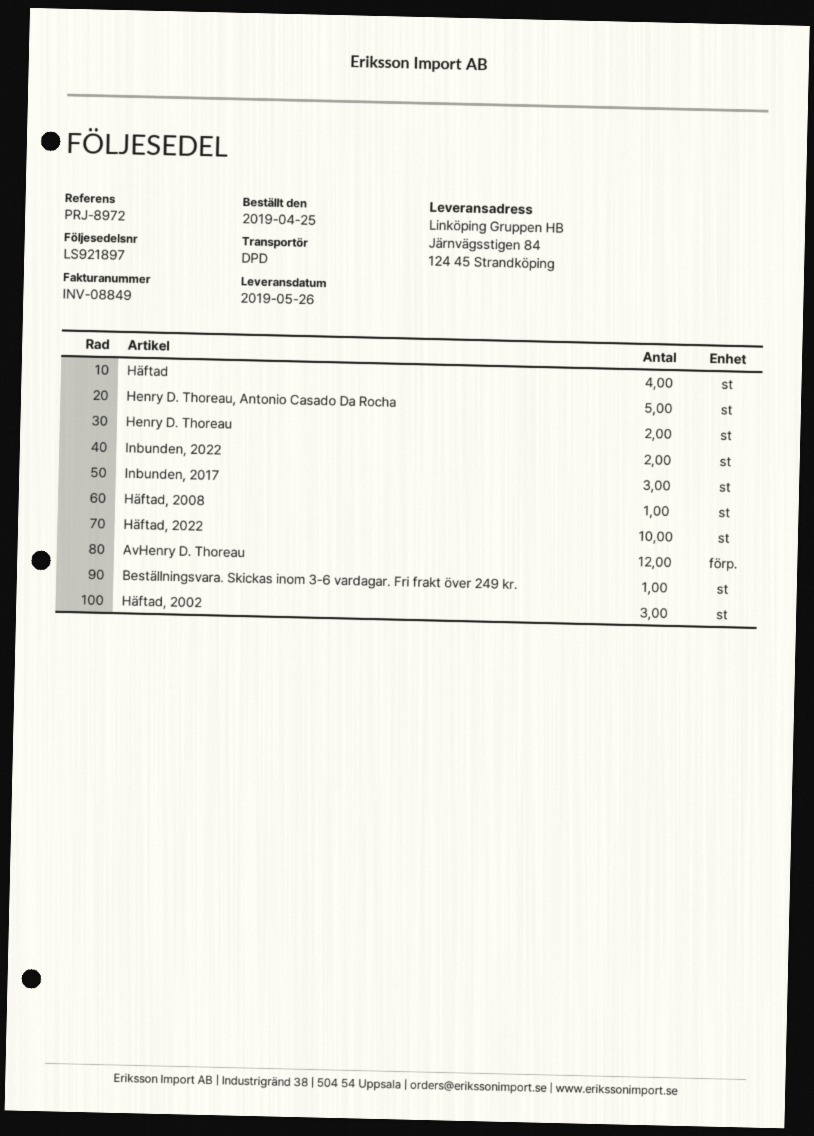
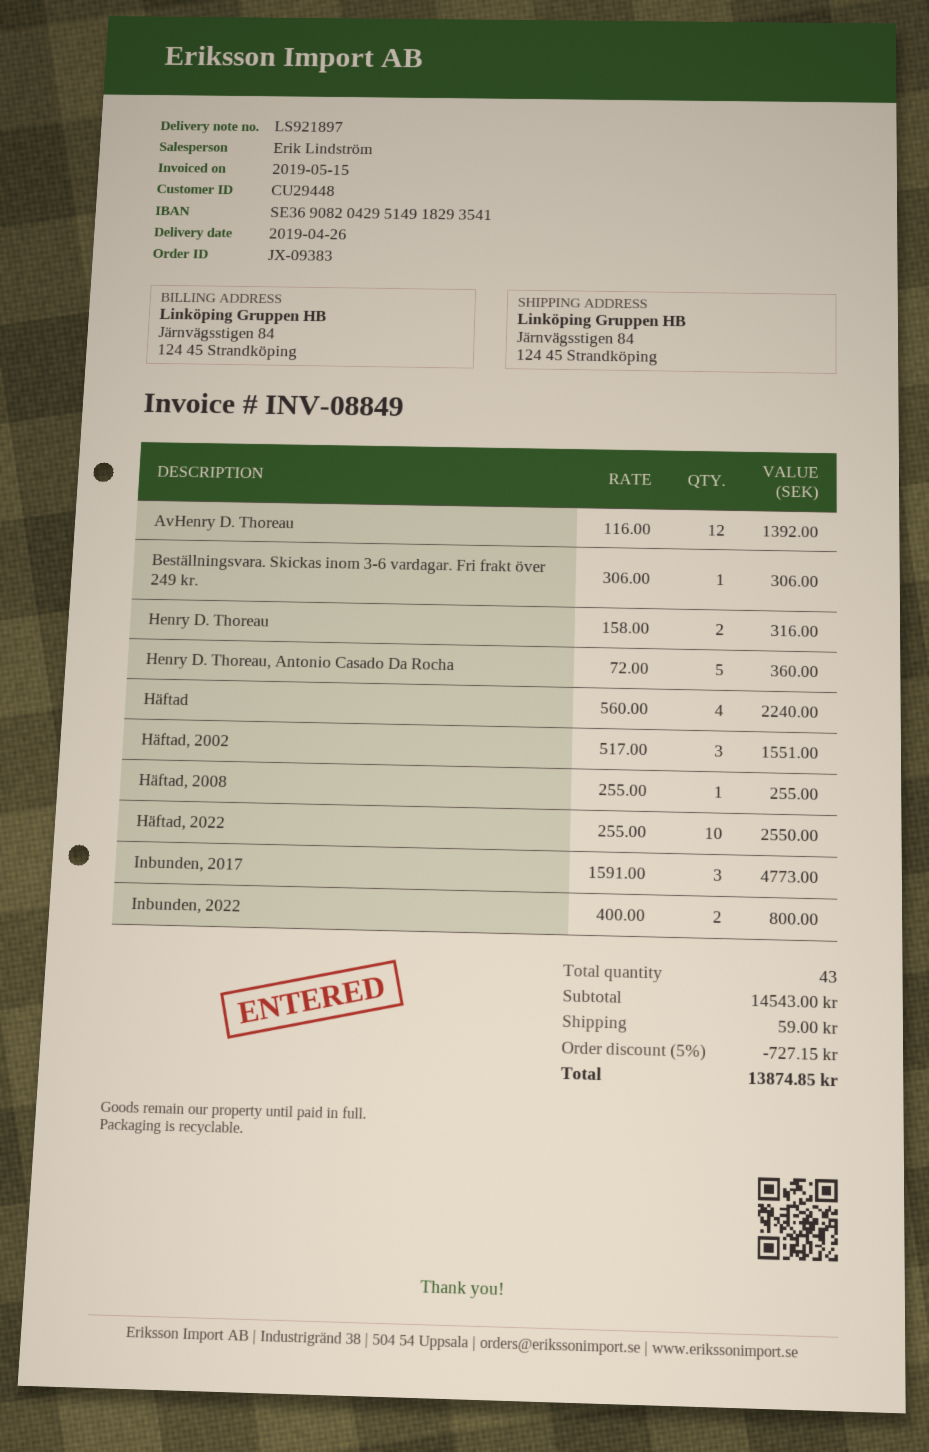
delivery date: 2019-05-26 -> 2019-04-26

